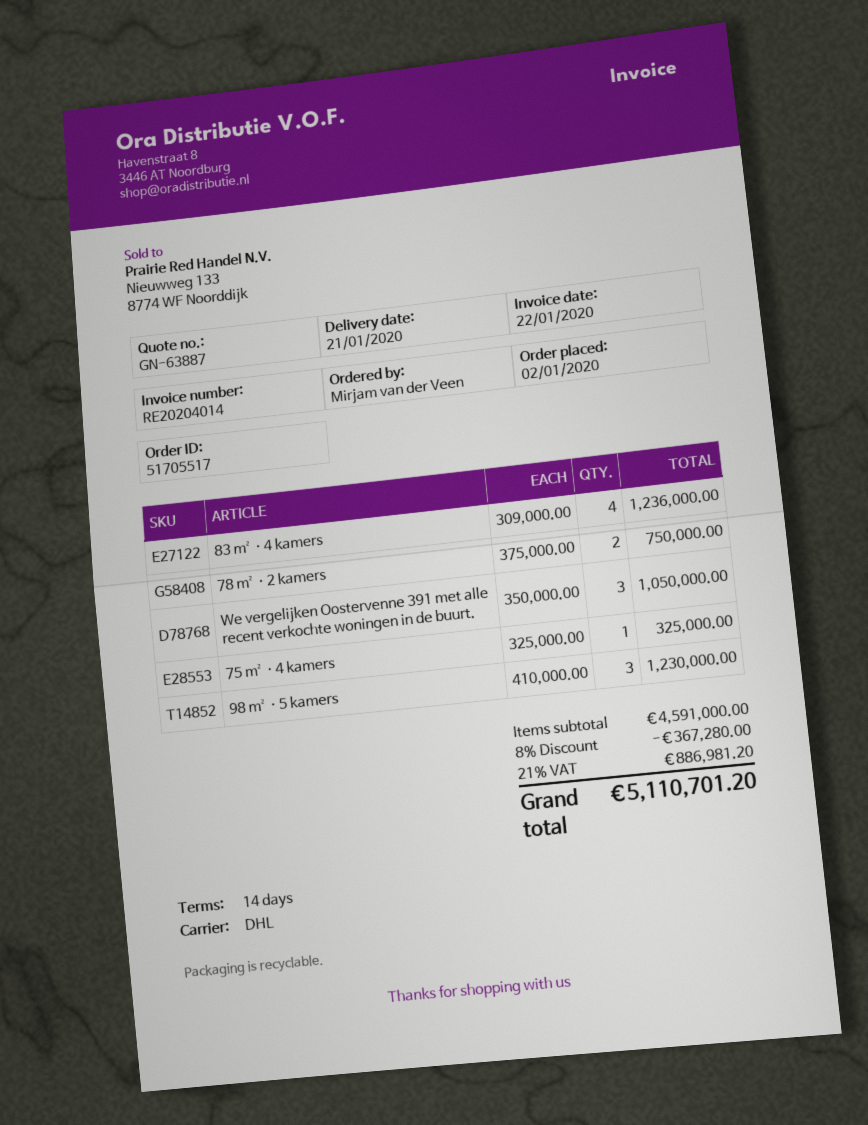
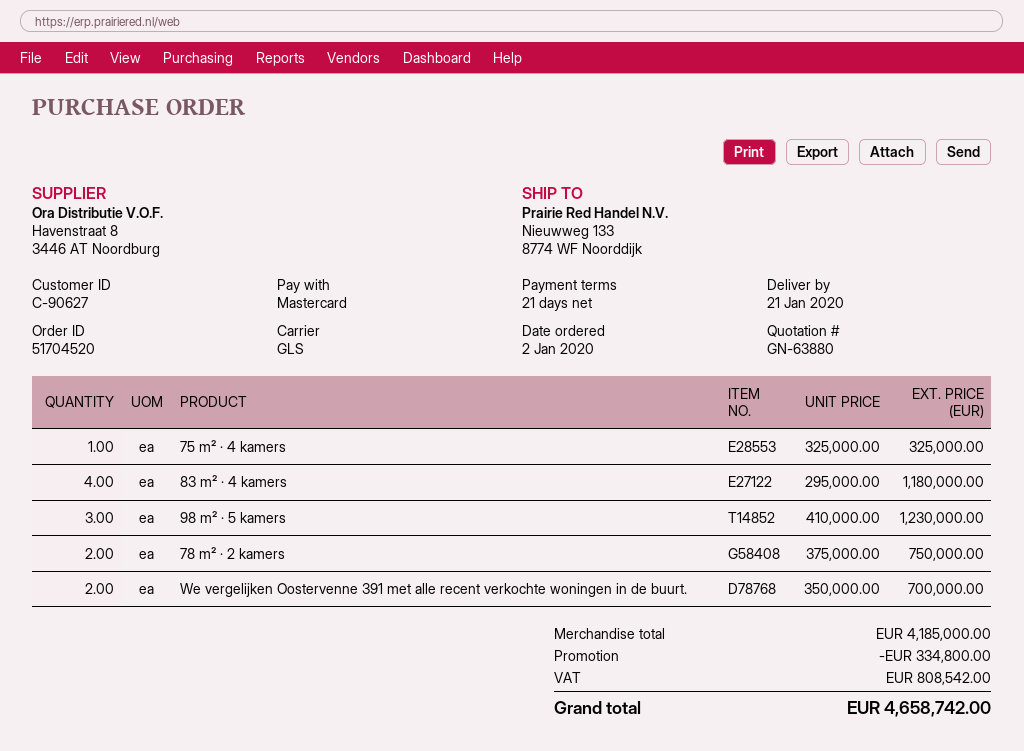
quote number: GN-63887 -> GN-63880
order number: 51705517 -> 51704520
payment terms: 14 days -> 21 days
shipping method: DHL -> GLS
83 m² · 4 kamers: 4 x 309000.00 = 1236000.00 -> 4 x 295000.00 = 1180000.00
We vergelijken Oostervenne 391 met alle recent verkochte woningen in de buurt.: 3 x 350000.00 = 1050000.00 -> 2 x 350000.00 = 700000.00
subtotal: 4591000.00 -> 4185000.00
discount: 367280.00 -> 334800.00
tax: 886981.20 -> 808542.00
total: 5110701.20 -> 4658742.00

